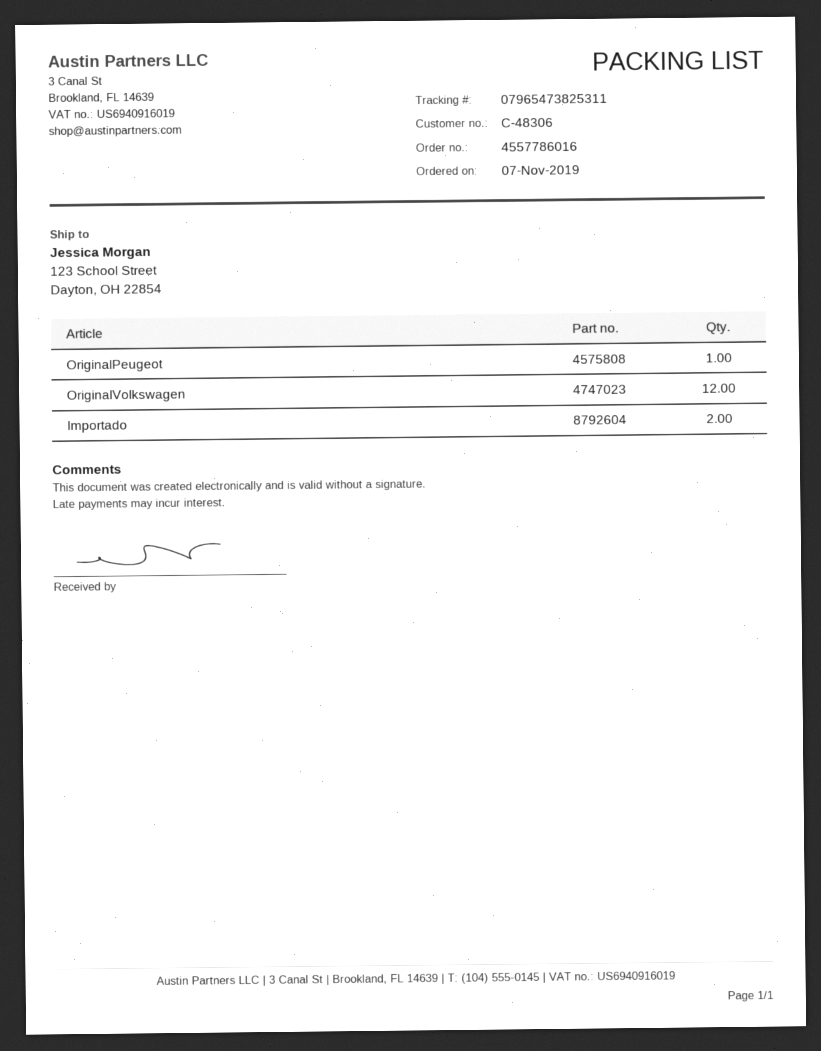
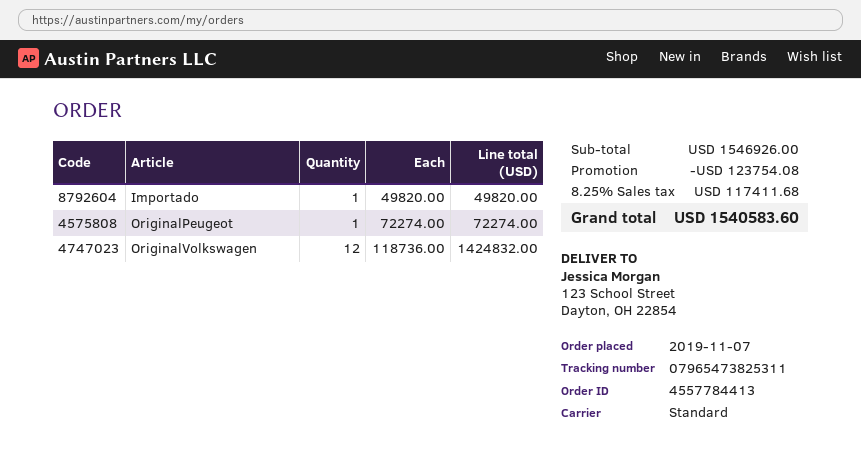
order number: 4557786016 -> 4557784413
Importado: 2 -> 1

